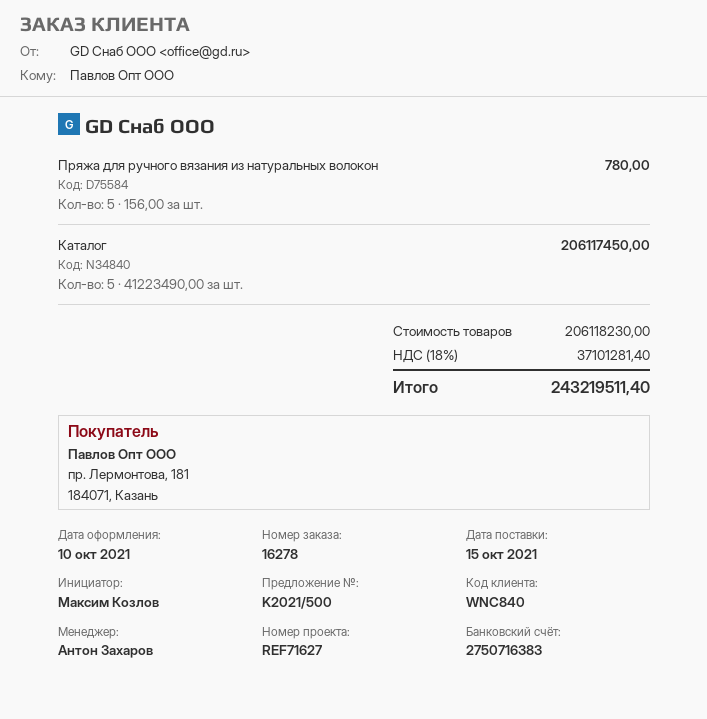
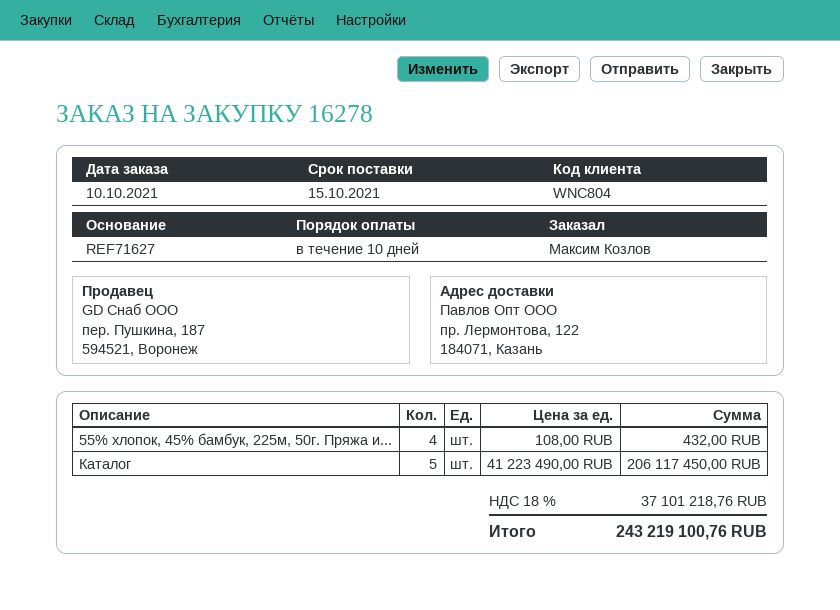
customer number: WNC840 -> WNC804
Пряжа для ручного вязания из натуральных волокон: 5 x 156.00 = 780.00 -> none
55% хлопок, 45% бамбук, 225м, 50г. Пряжа и...: none -> 4 x 108.00 = 432.00
tax: 18% = 37101281.40 -> 18% = 37101218.76
total: 243219511.40 -> 243219100.76

